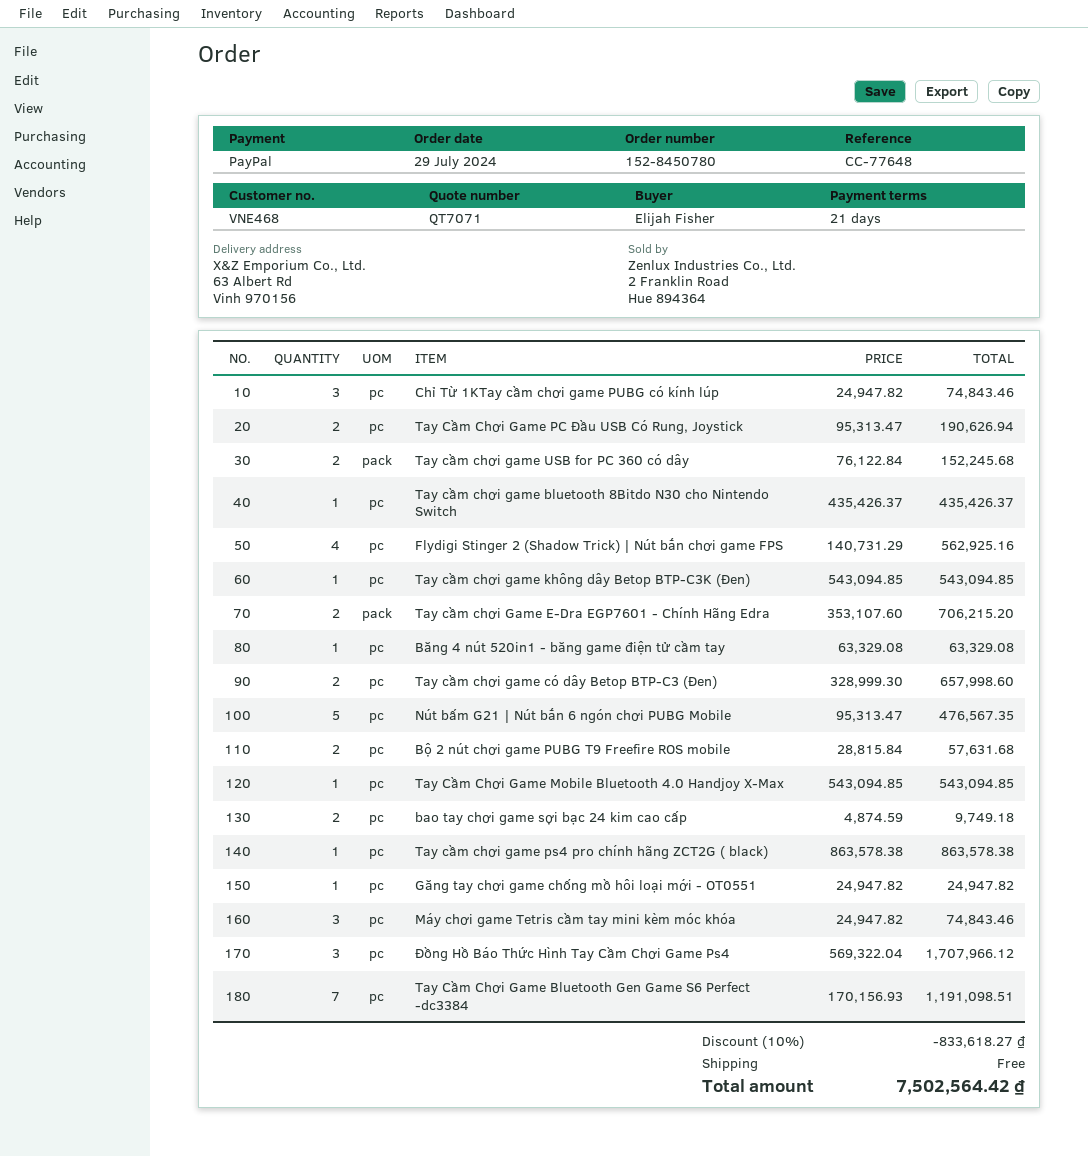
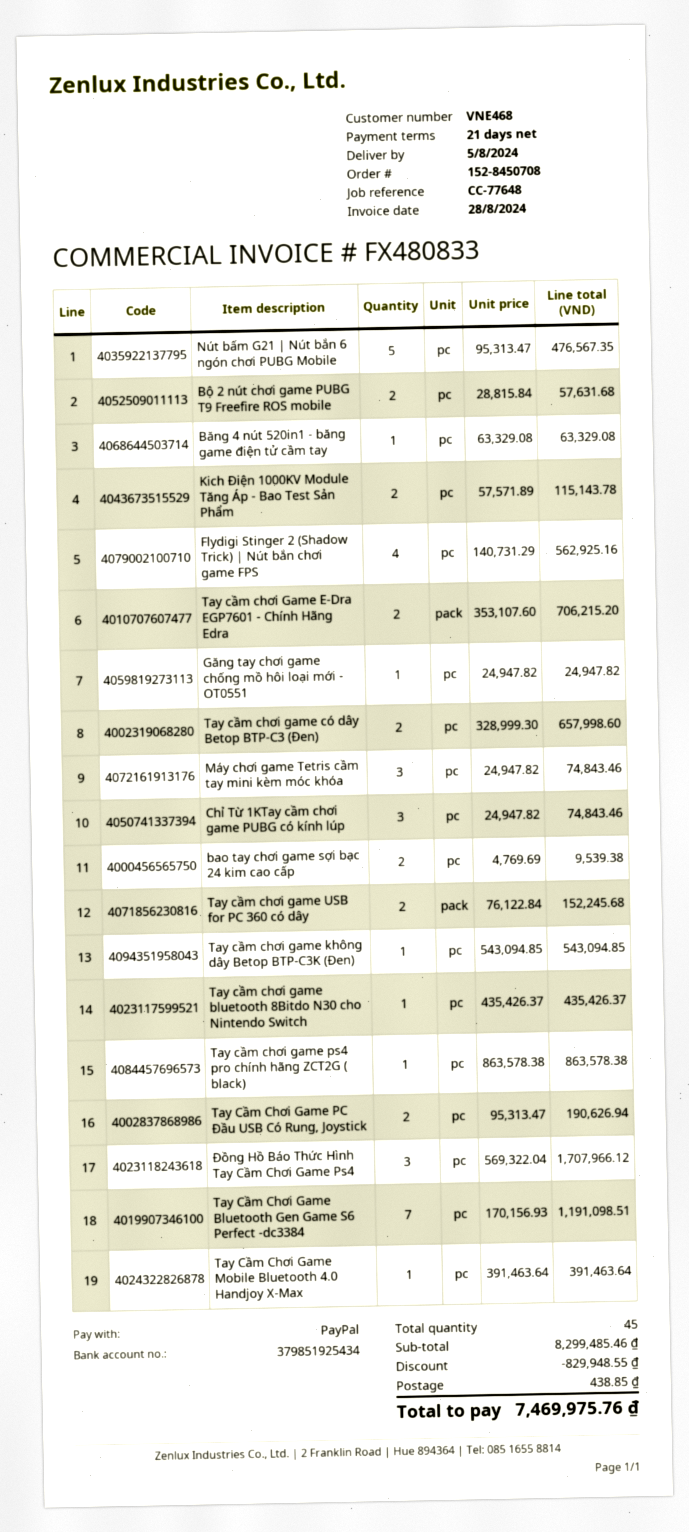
order number: 152-8450780 -> 152-8450708
Tay Cầm Chơi Game Mobile Bluetooth 4.0 Handjoy X-Max: 1 x 543094.85 = 543094.85 -> 1 x 391463.64 = 391463.64
bao tay chơi game sợi bạc 24 kim cao cấp: 2 x 4874.59 = 9749.18 -> 2 x 4769.69 = 9539.38
Kich Điện 1000KV Module Tăng Áp - Bao Test Sản Phẩm: none -> 2 x 57571.89 = 115143.78
discount: 833618.27 -> 829948.55
shipping: 0.00 -> 438.85
total: 7502564.42 -> 7469975.76

